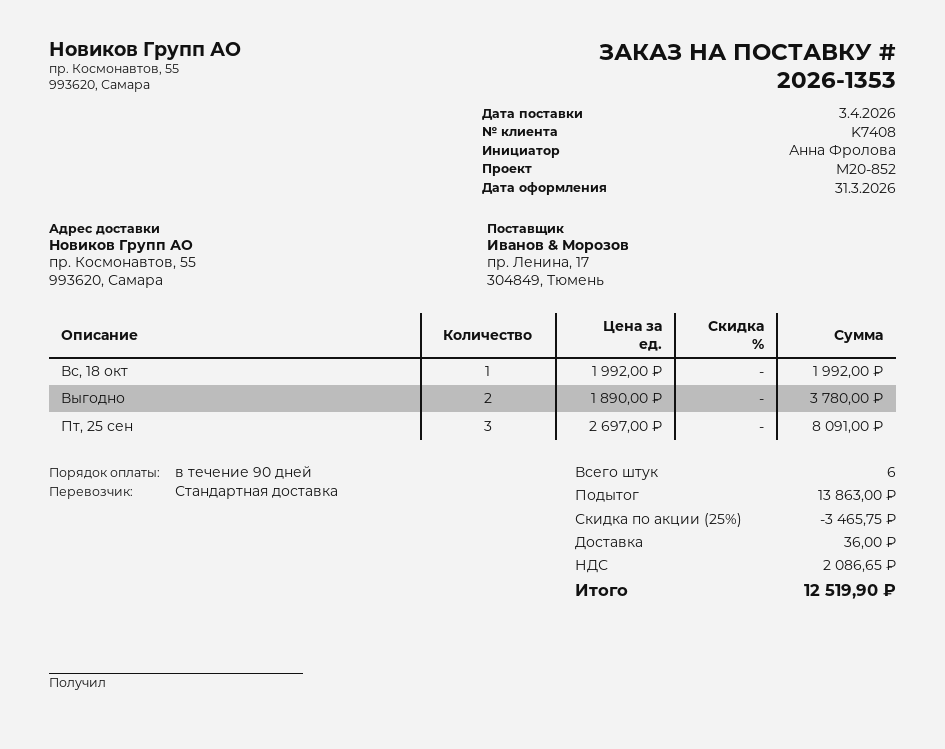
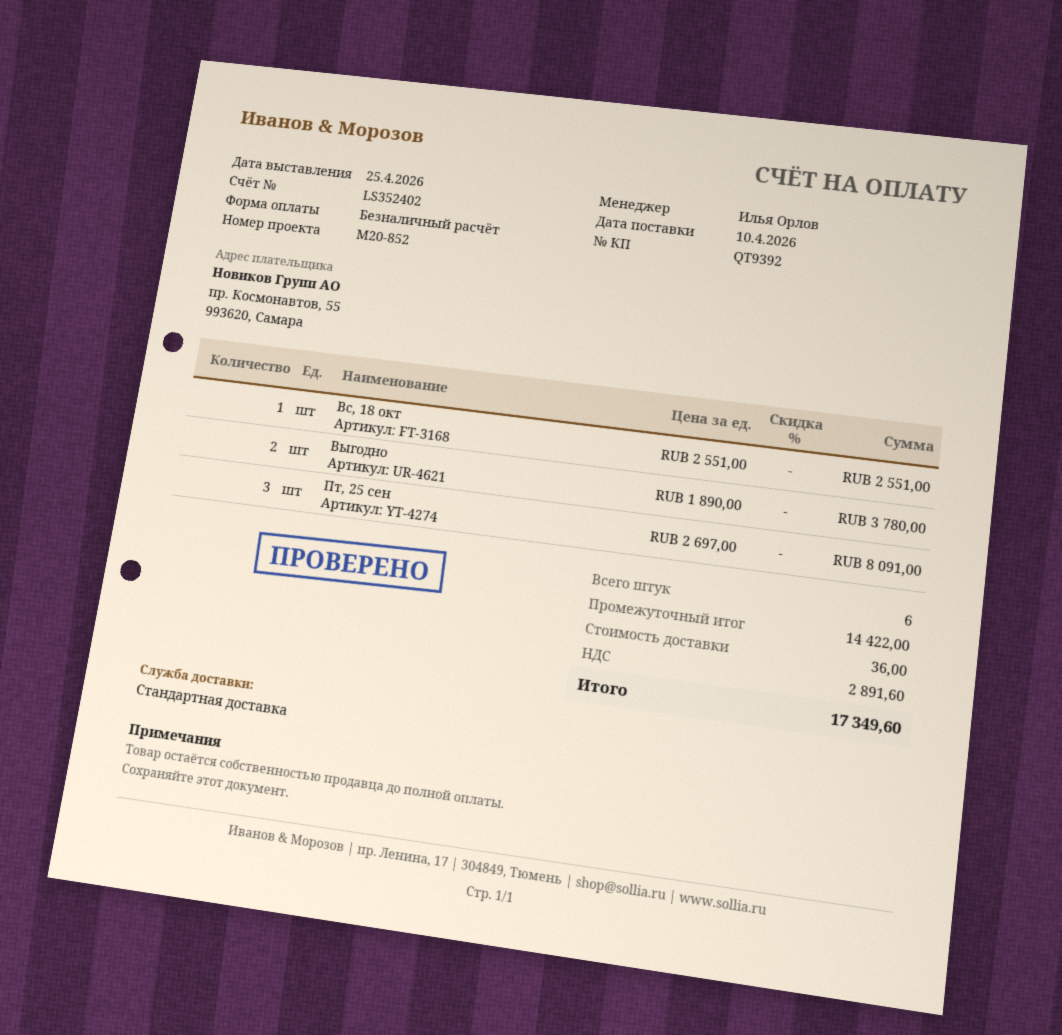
delivery date: 2026-04-03 -> 2026-04-10
Вс, 18 окт: 1 x 1992.00 = 1992.00 -> 1 x 2551.00 = 2551.00
subtotal: 13863.00 -> 14422.00
discount: 25% = 3465.75 -> none
tax: 2086.65 -> 2891.60
total: 12519.90 -> 17349.60

